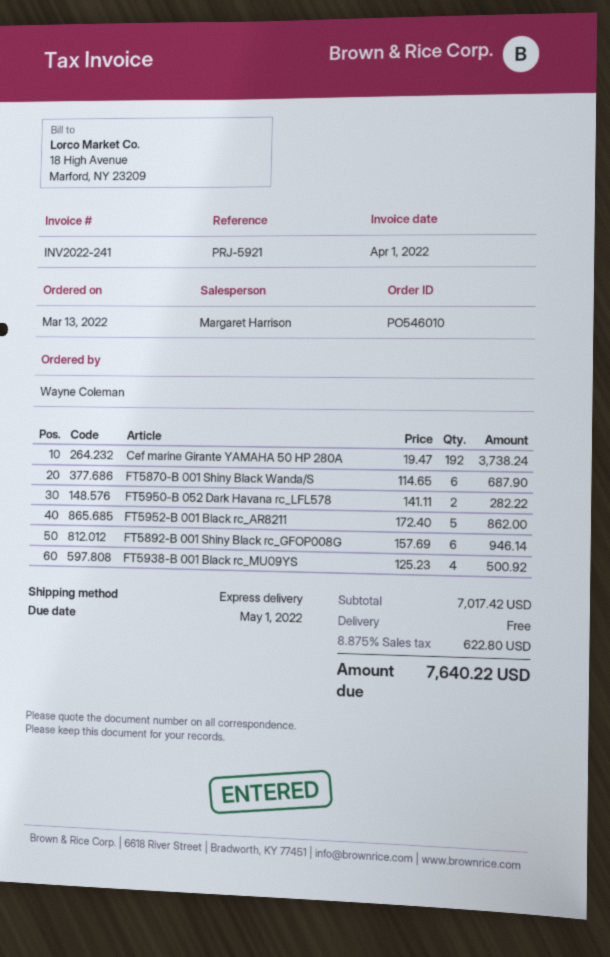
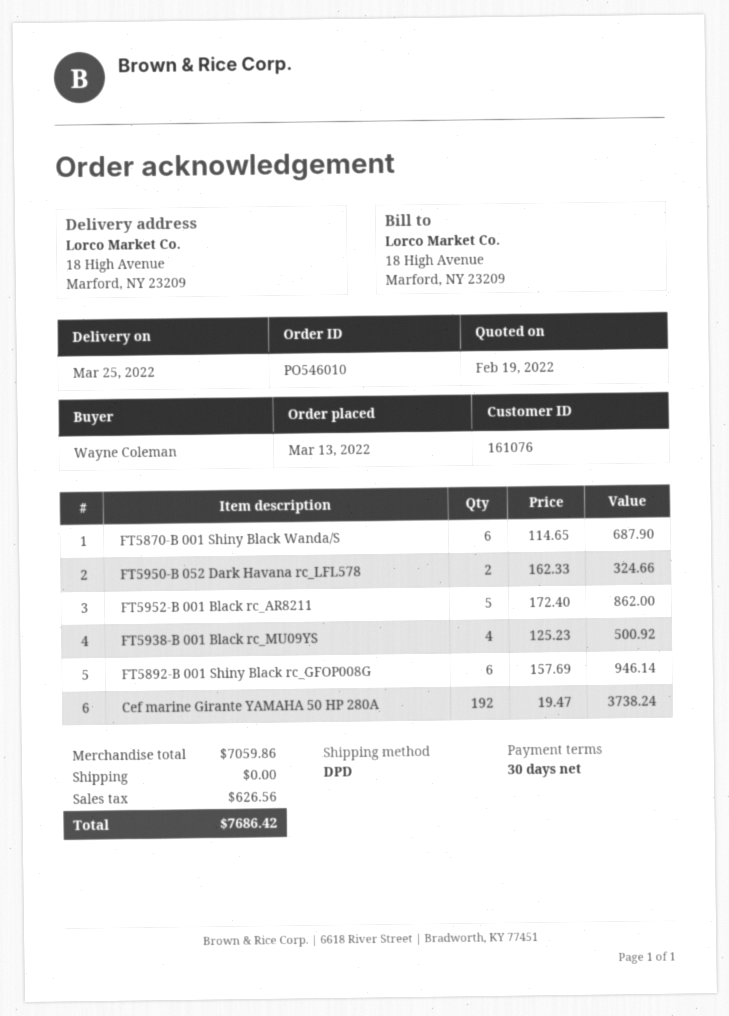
shipping method: express -> DPD
FT5950-B 052 Dark Havana rc_LFL578: 2 x 141.11 = 282.22 -> 2 x 162.33 = 324.66
subtotal: 7017.42 -> 7059.86
tax: 622.80 -> 626.56
total: 7640.22 -> 7686.42

